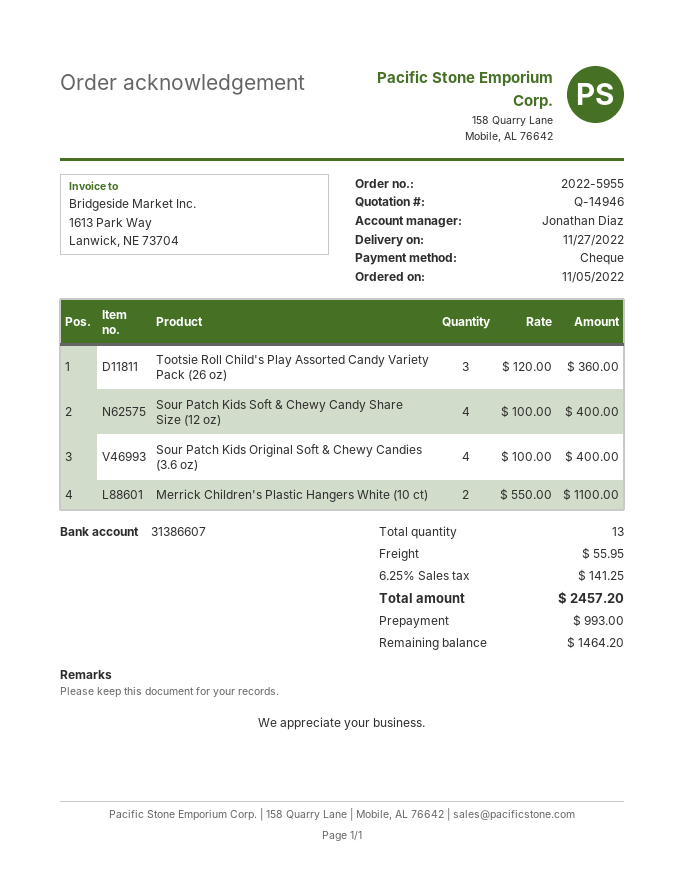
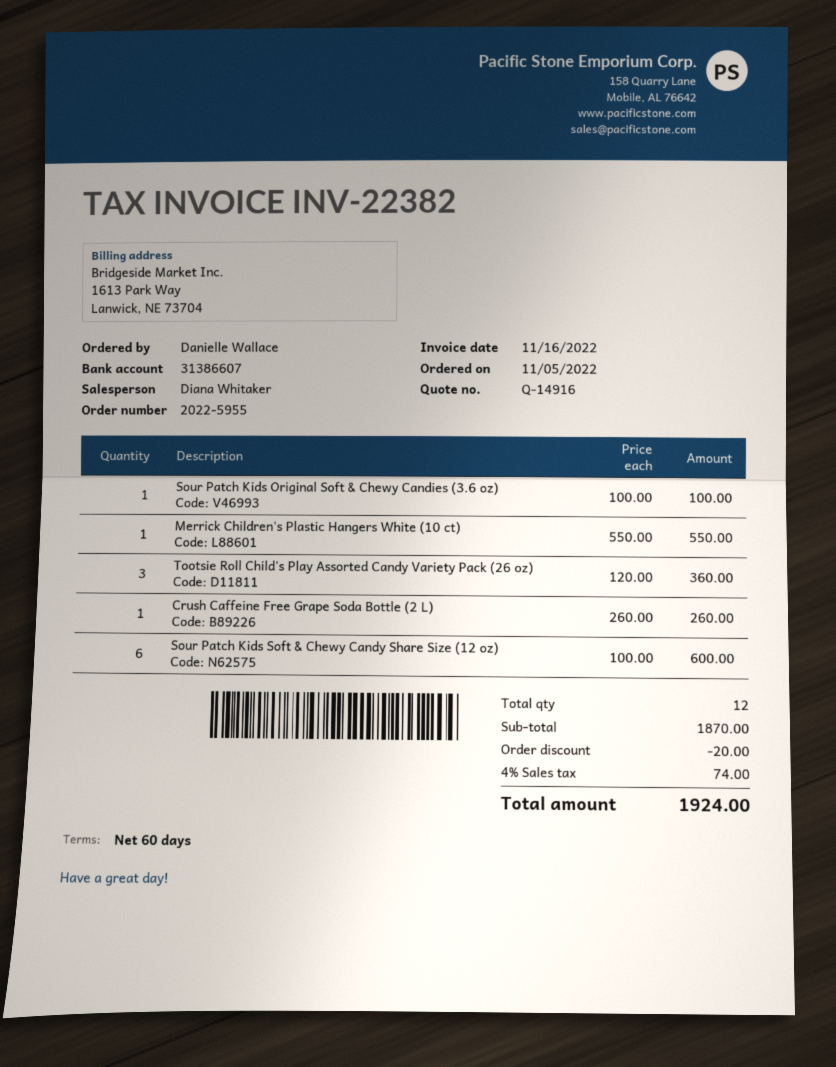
quote number: Q-14946 -> Q-14916
sales rep: Jonathan Diaz -> Diana Whitaker
Sour Patch Kids Soft & Chewy Candy Share Size (12 oz): 4 x 100.00 = 400.00 -> 6 x 100.00 = 600.00
Sour Patch Kids Original Soft & Chewy Candies (3.6 oz): 4 x 100.00 = 400.00 -> 1 x 100.00 = 100.00
Merrick Children's Plastic Hangers White (10 ct): 2 x 550.00 = 1100.00 -> 1 x 550.00 = 550.00
Crush Caffeine Free Grape Soda Bottle (2 L): none -> 1 x 260.00 = 260.00
total quantity: 13 -> 12
discount: none -> 20.00
shipping: 55.95 -> none
tax: 6.25% = 141.25 -> 4% = 74.00
total: 2457.20 -> 1924.00

